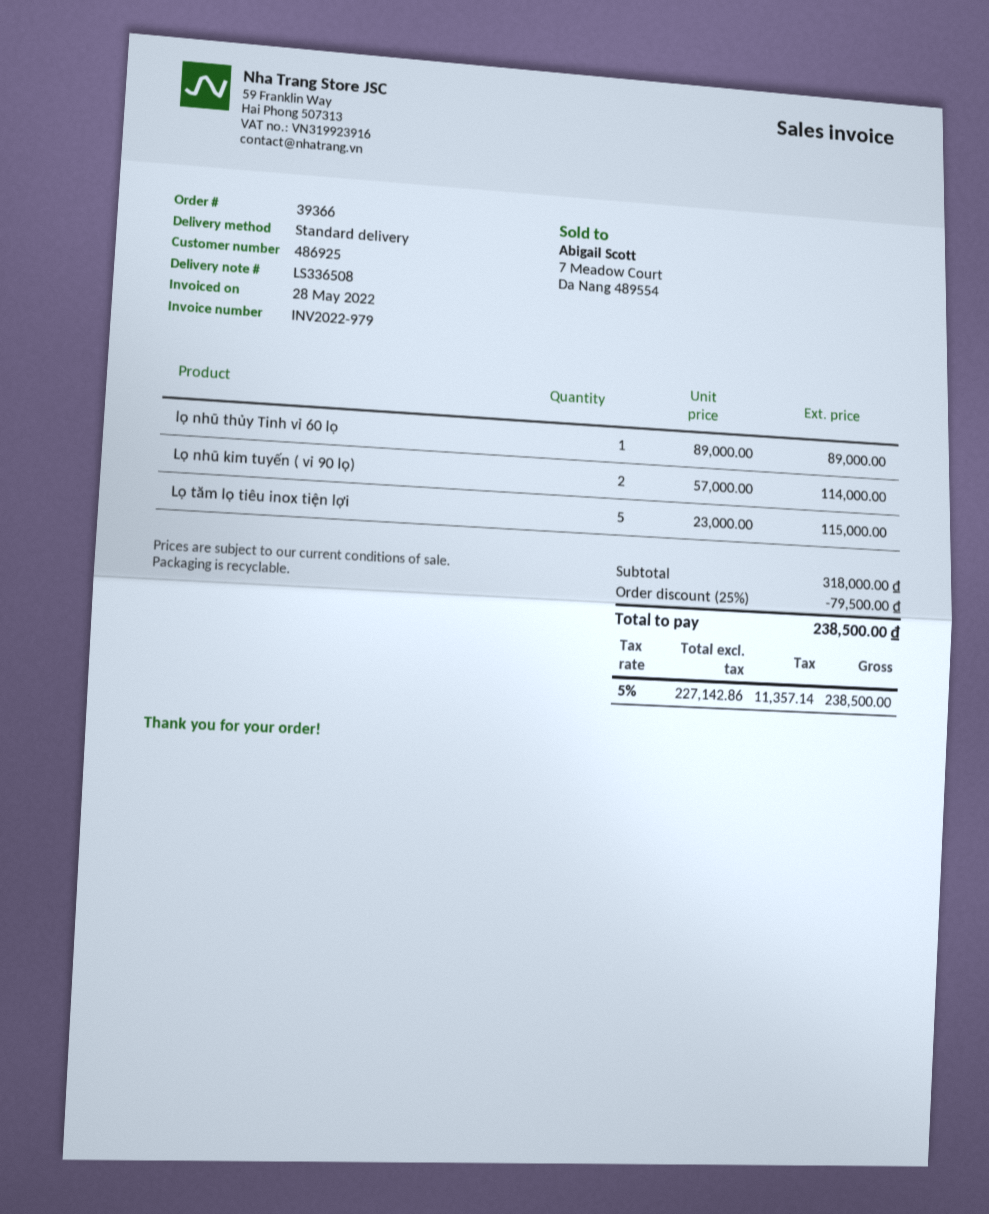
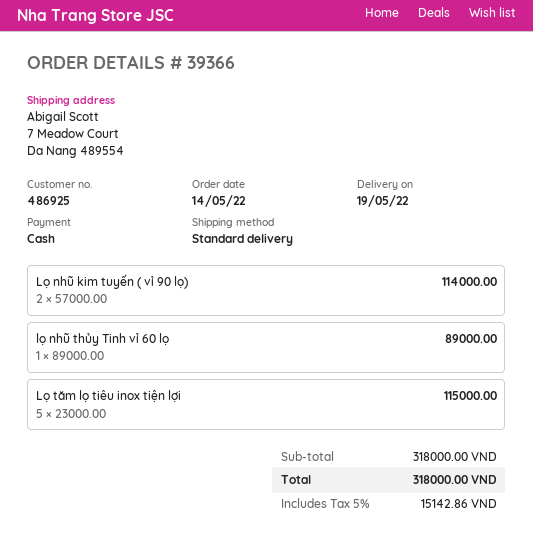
discount: 25% = 79500.00 -> none
tax: 5% = 11357.14 -> 5% = 15142.86
total: 238500.00 -> 318000.00

